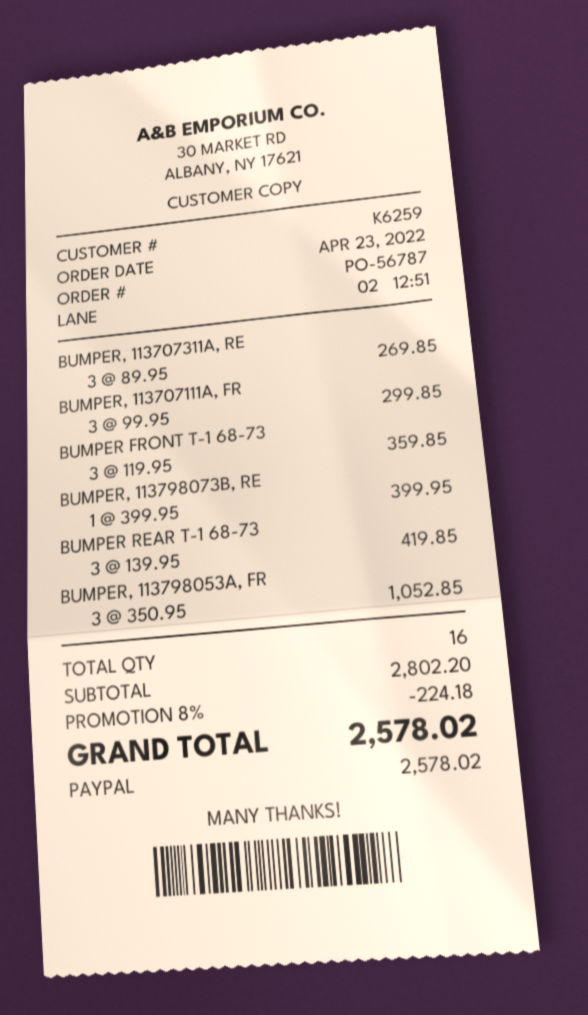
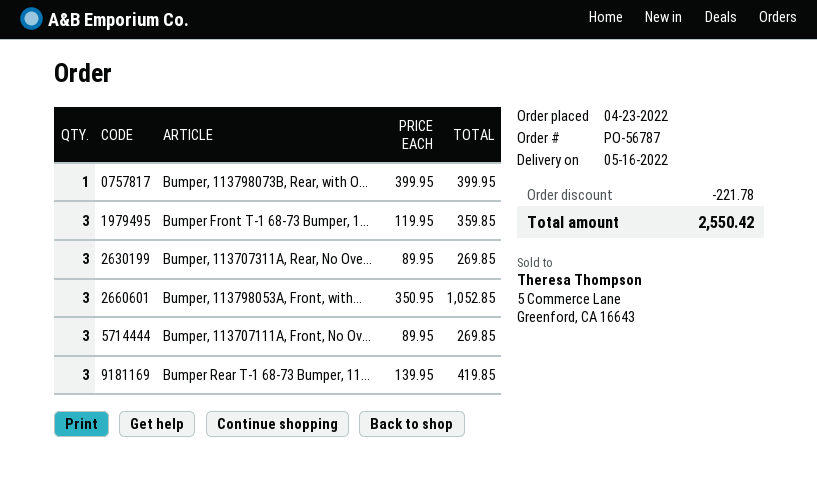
BUMPER, 113707111A, FR: 3 x 99.95 = 299.85 -> 3 x 89.95 = 269.85
discount: 224.18 -> 221.78
total: 2578.02 -> 2550.42

